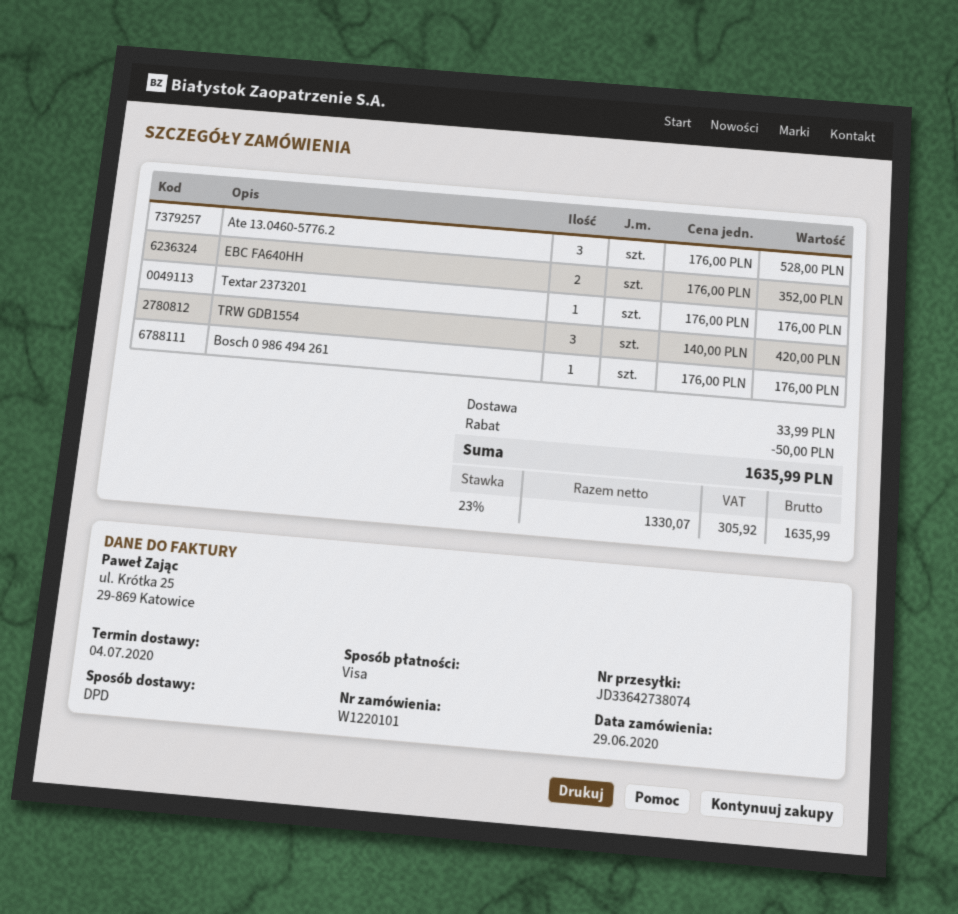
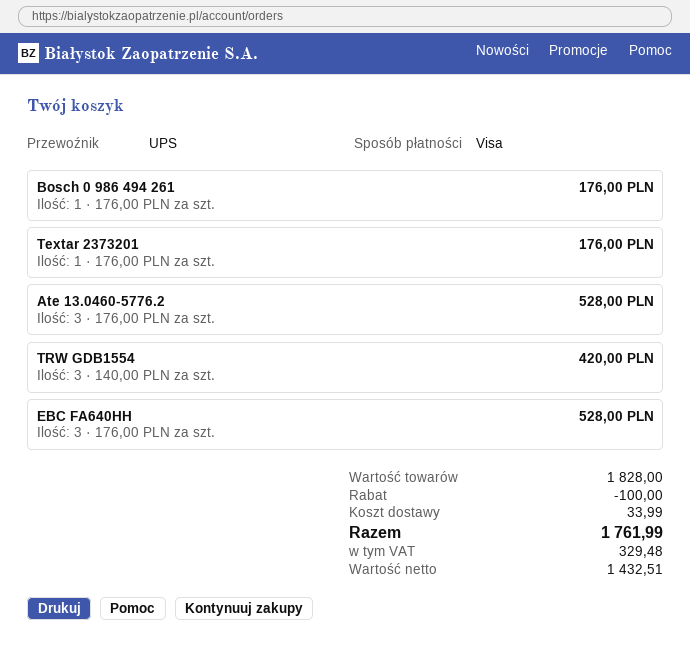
shipping method: DPD -> UPS
EBC FA640HH: 2 x 176.00 = 352.00 -> 3 x 176.00 = 528.00
discount: 50.00 -> 100.00
net: 1330.07 -> 1432.51
tax: 305.92 -> 329.48
total: 1635.99 -> 1761.99

